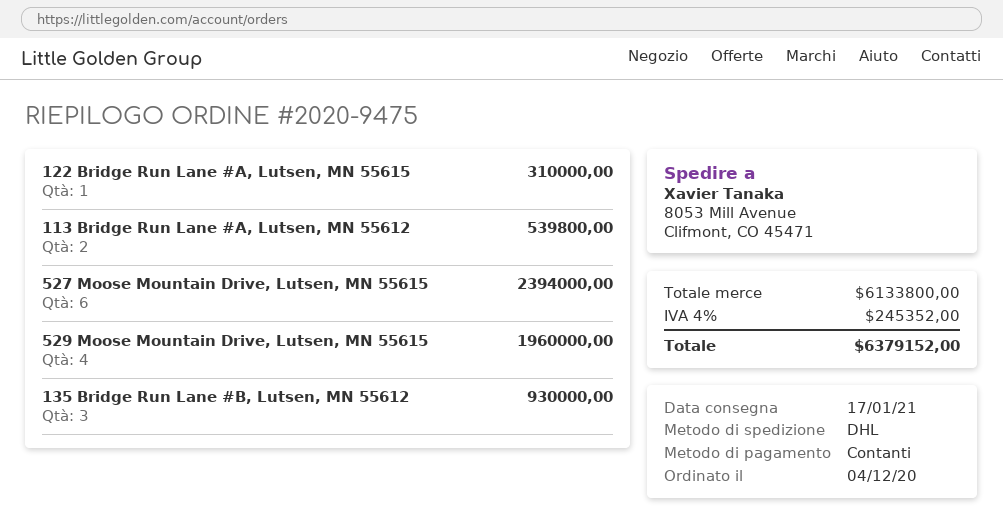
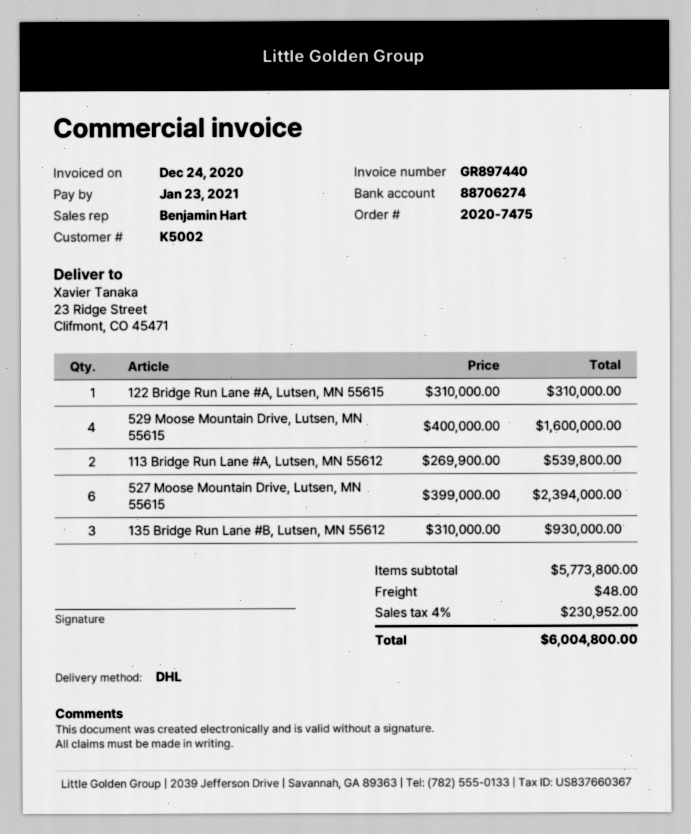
order number: 2020-9475 -> 2020-7475
ship to: 8053 Mill Avenue, Clifmont, CO 45471 -> 23 Ridge Street, Clifmont, CO 45471
529 Moose Mountain Drive, Lutsen, MN 55615: 4 for 1960000.00 -> 4 for 1600000.00
subtotal: 6133800.00 -> 5773800.00
shipping: none -> 48.00
tax: 4% = 245352.00 -> 4% = 230952.00
total: 6379152.00 -> 6004800.00

